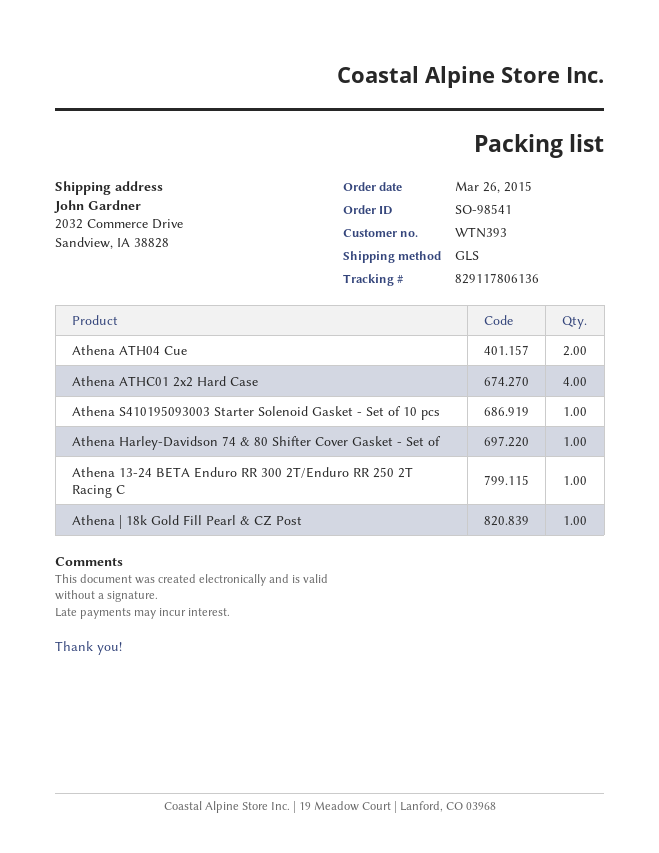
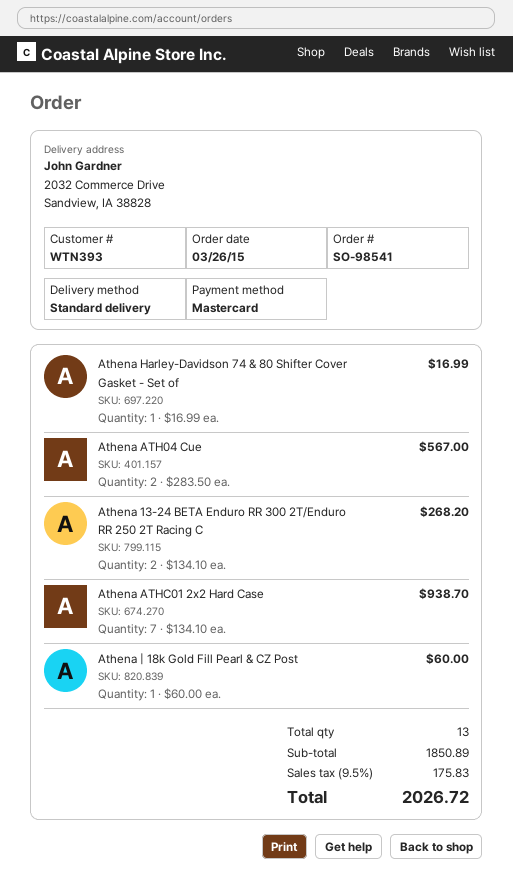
shipping method: GLS -> standard
Athena ATHC01 2x2 Hard Case: 4 -> 7
Athena S410195093003 Starter Solenoid Gasket - Set of 10 pcs: 1 -> none
Athena 13-24 BETA Enduro RR 300 2T/Enduro RR 250 2T Racing C: 1 -> 2

